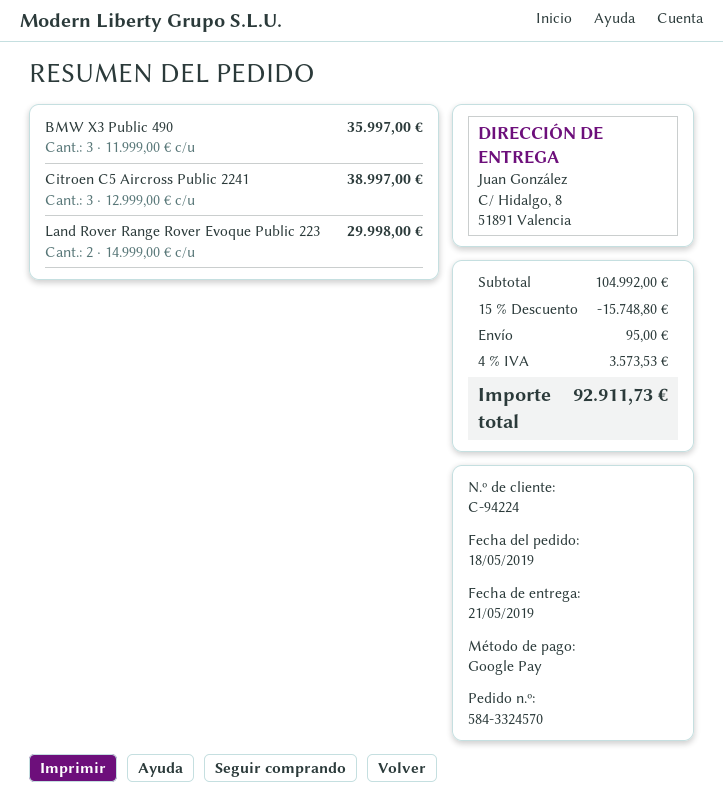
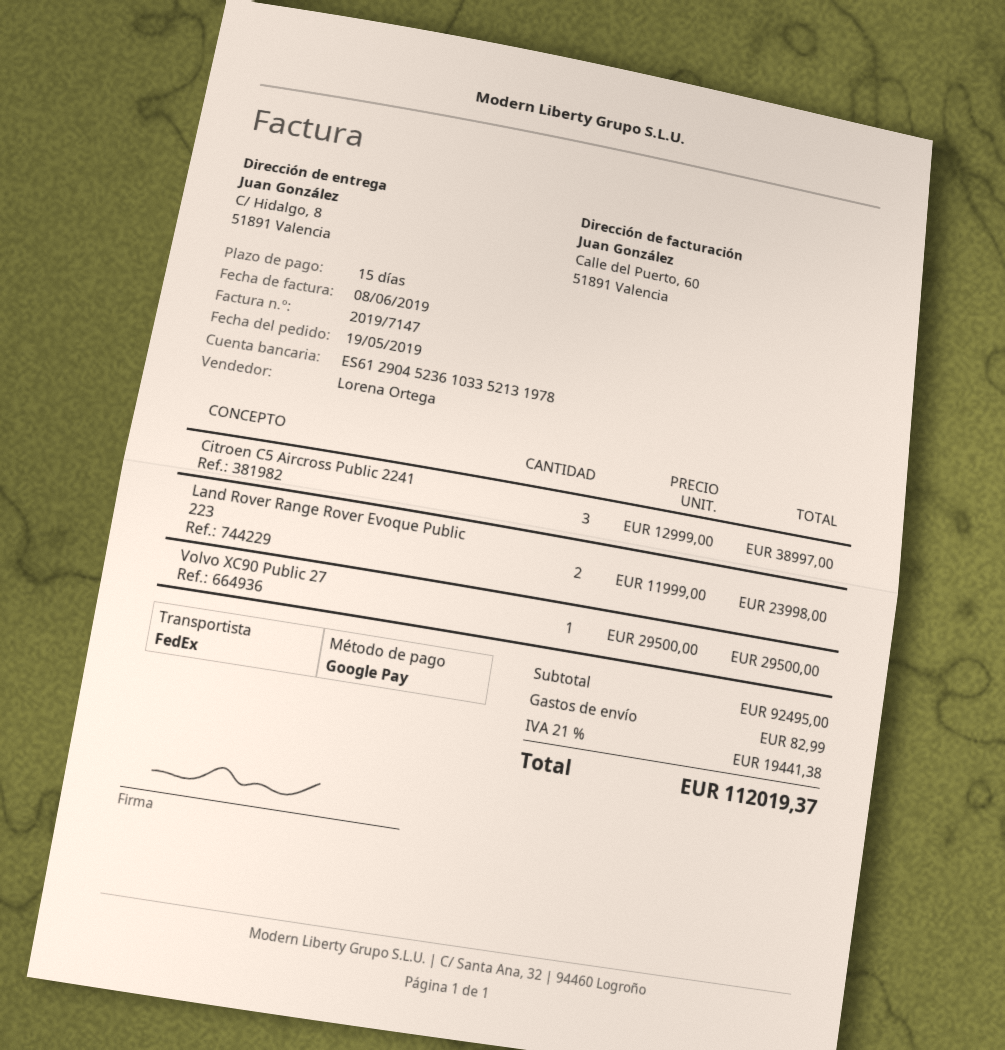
order date: 2019-05-18 -> 2019-05-19
BMW X3 Public 490: 3 x 11999.00 = 35997.00 -> none
Land Rover Range Rover Evoque Public 223: 2 x 14999.00 = 29998.00 -> 2 x 11999.00 = 23998.00
Volvo XC90 Public 27: none -> 1 x 29500.00 = 29500.00
subtotal: 104992.00 -> 92495.00
discount: 15% = 15748.80 -> none
shipping: 95.00 -> 82.99
tax: 4% = 3573.53 -> 21% = 19441.38
total: 92911.73 -> 112019.37

